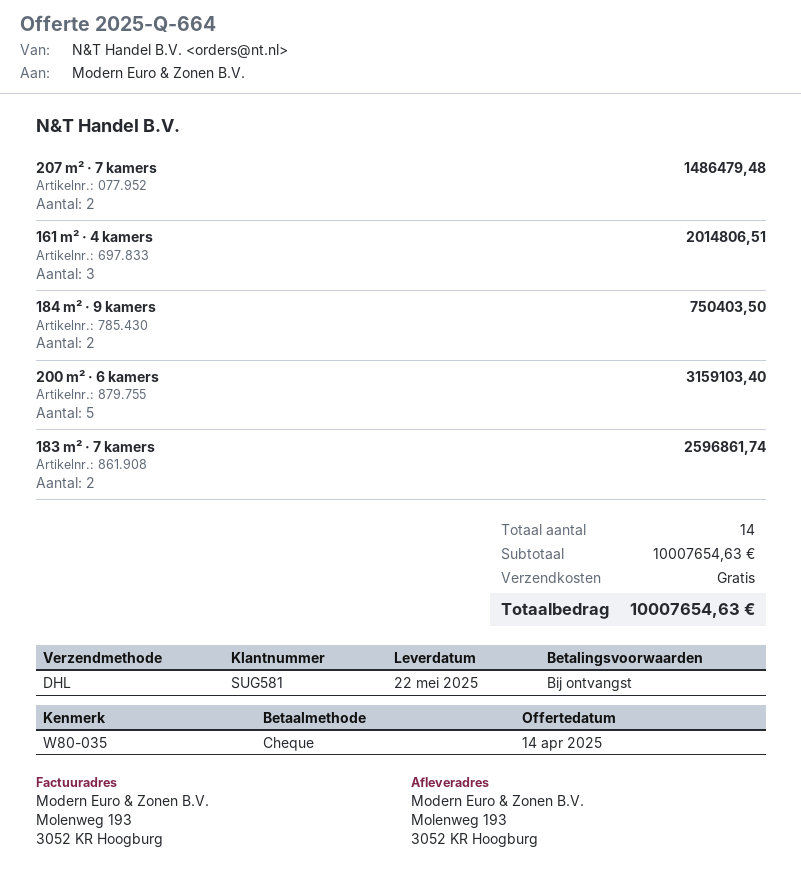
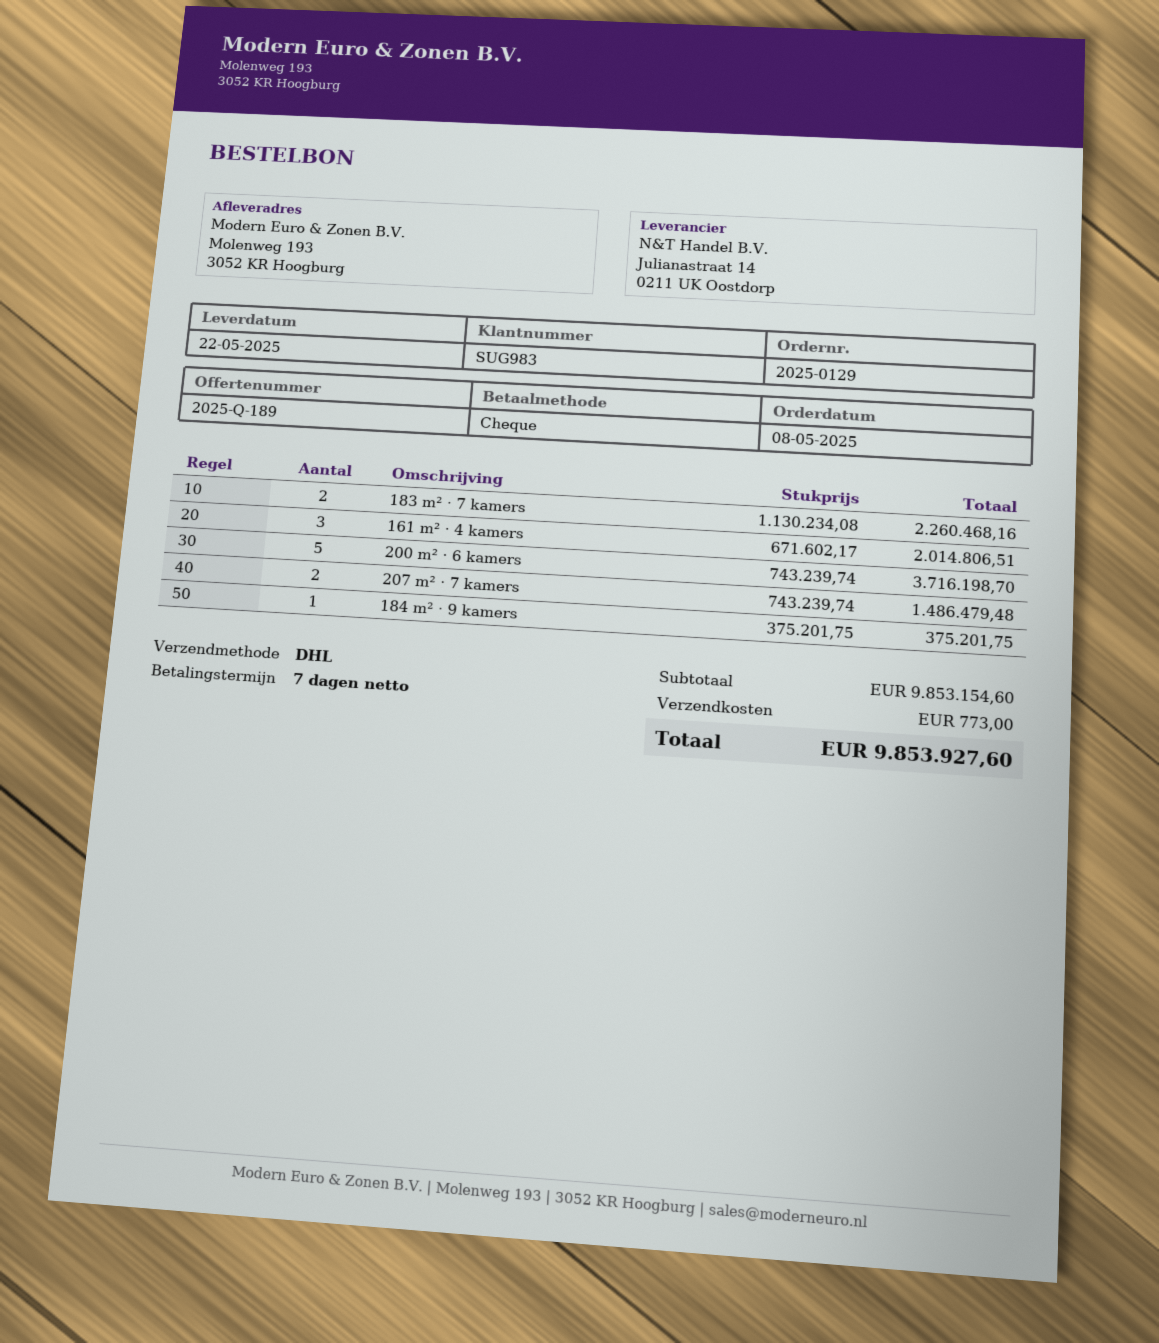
quote number: 2025-Q-664 -> 2025-Q-189
payment terms: on receipt -> 7 days
customer number: SUG581 -> SUG983
184 m² · 9 kamers: 2 for 750403.50 -> 1 for 375201.75
200 m² · 6 kamers: 5 for 3159103.40 -> 5 for 3716198.70
183 m² · 7 kamers: 2 for 2596861.74 -> 2 for 2260468.16
subtotal: 10007654.63 -> 9853154.60
shipping: 0.00 -> 773.00
total: 10007654.63 -> 9853927.60

